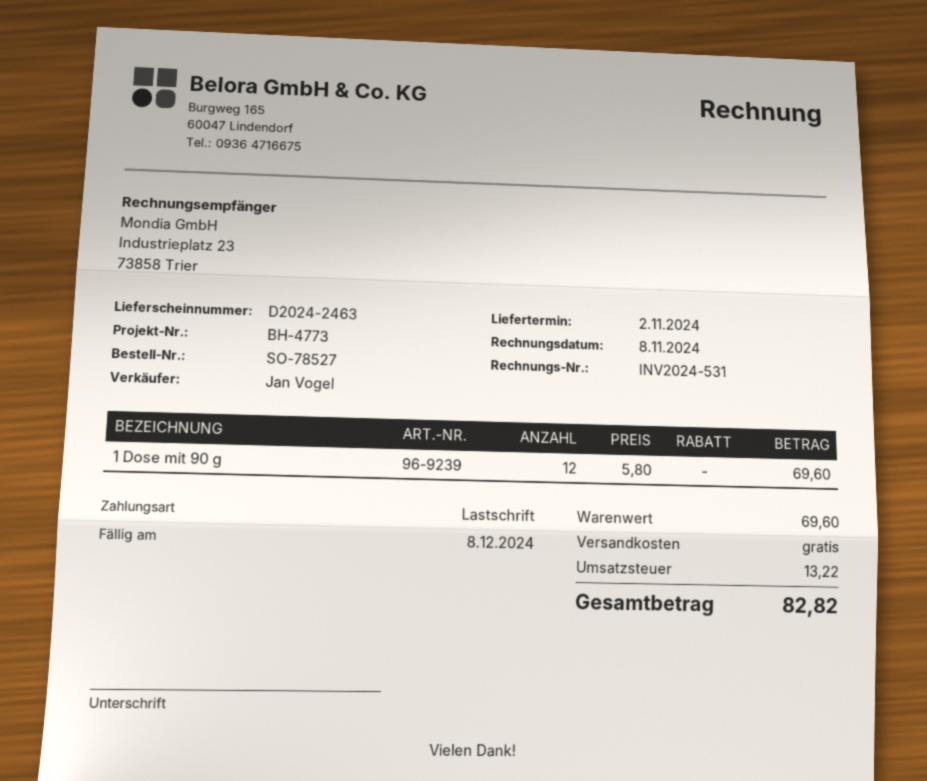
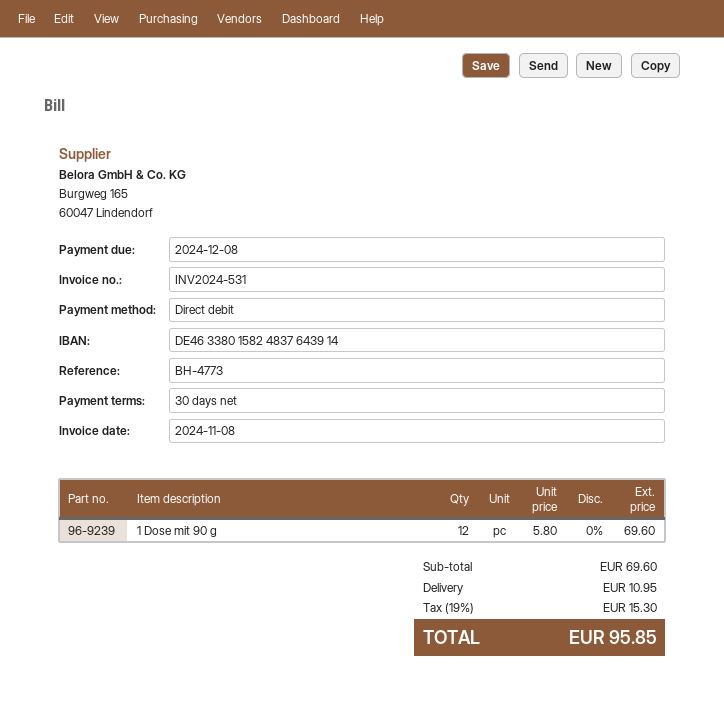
shipping: 0.00 -> 10.95
tax: 13.22 -> 15.30
total: 82.82 -> 95.85

